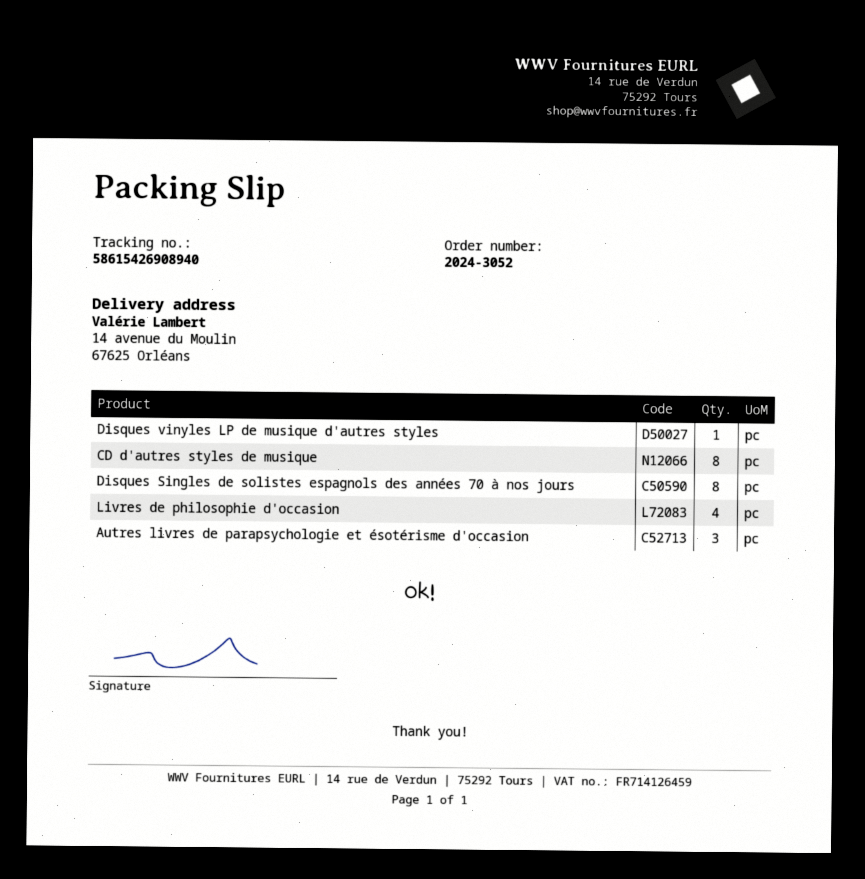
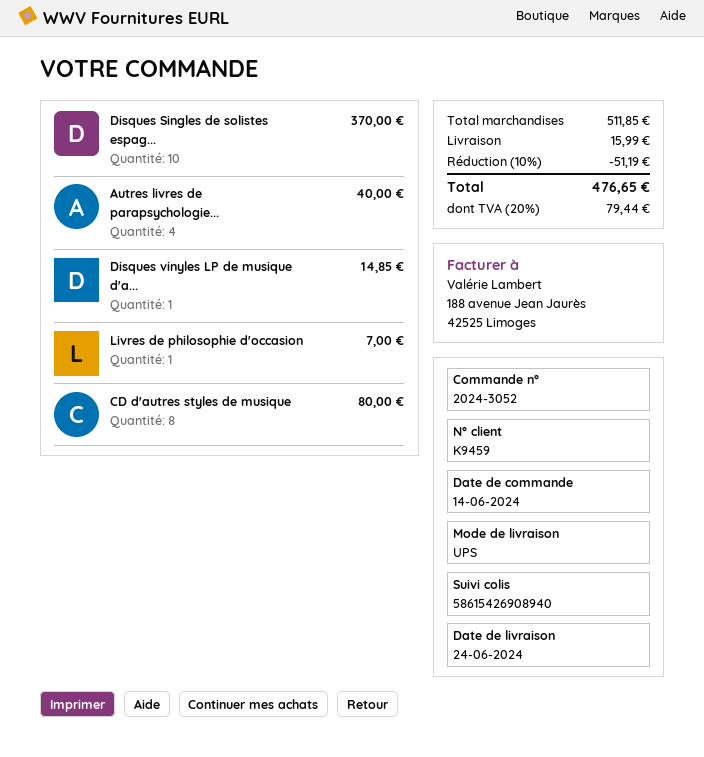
Disques Singles de solistes espagnols des années 70 à nos jours: 8 -> 10
Livres de philosophie d'occasion: 4 -> 1
Autres livres de parapsychologie et ésotérisme d'occasion: 3 -> 4

